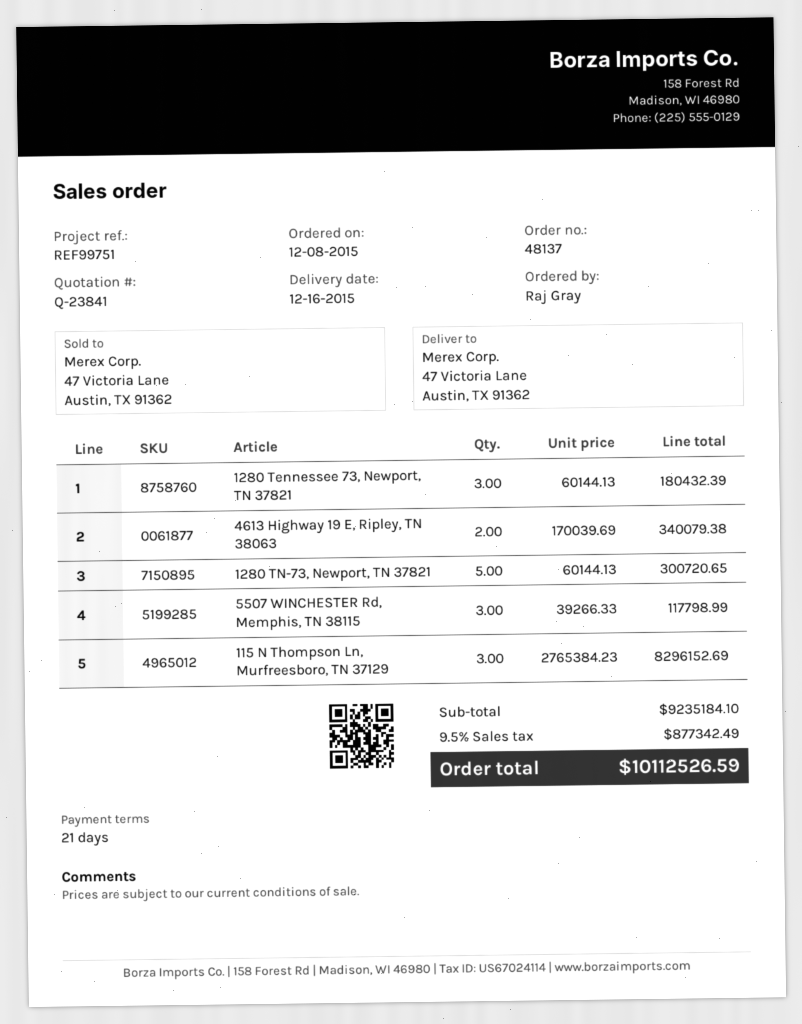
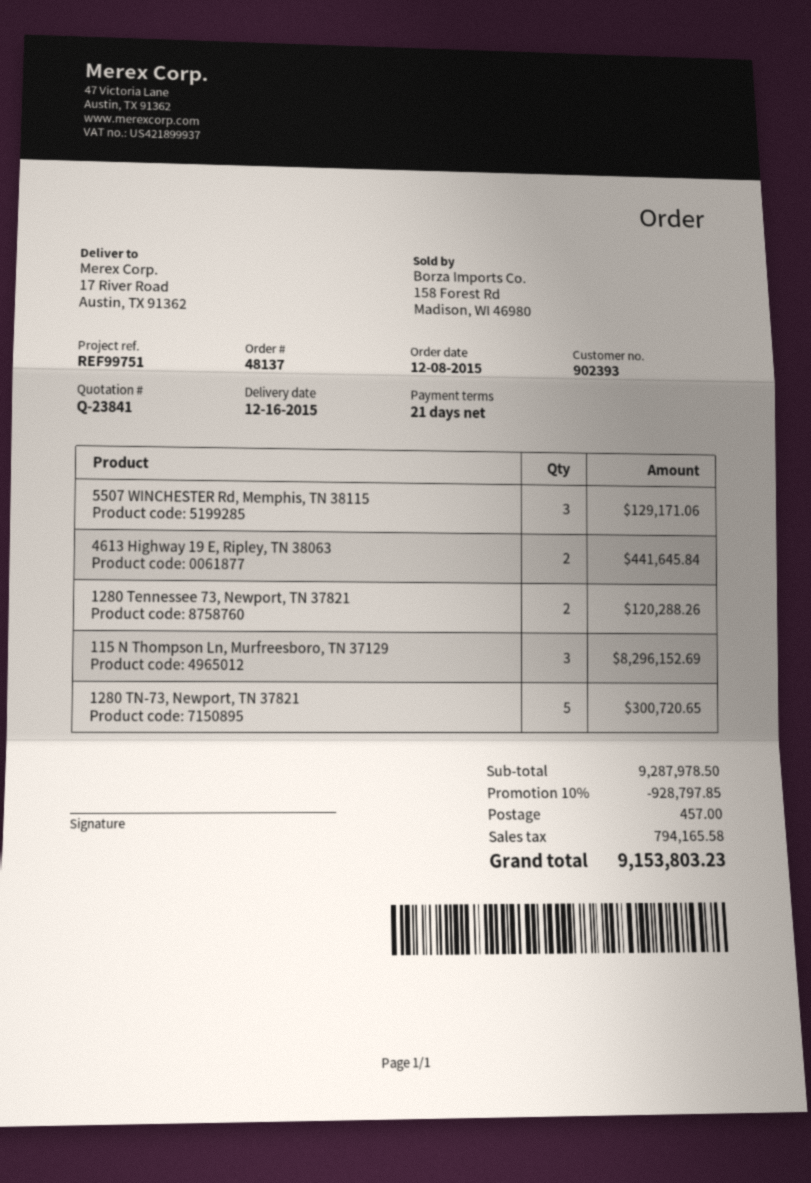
ship to: 47 Victoria Lane, Austin, TX 91362 -> 17 River Road, Austin, TX 91362
1280 Tennessee 73, Newport, TN 37821: 3 for 180432.39 -> 2 for 120288.26
4613 Highway 19 E, Ripley, TN 38063: 2 for 340079.38 -> 2 for 441645.84
5507 WINCHESTER Rd, Memphis, TN 38115: 3 for 117798.99 -> 3 for 129171.06
subtotal: 9235184.10 -> 9287978.50
discount: none -> 10% = 928797.85
shipping: none -> 457.00
tax: 877342.49 -> 794165.58
total: 10112526.59 -> 9153803.23

